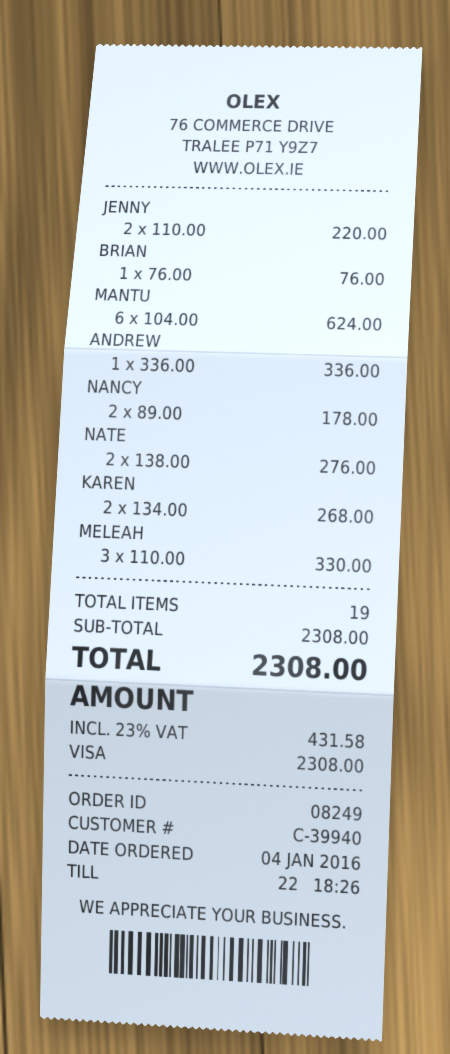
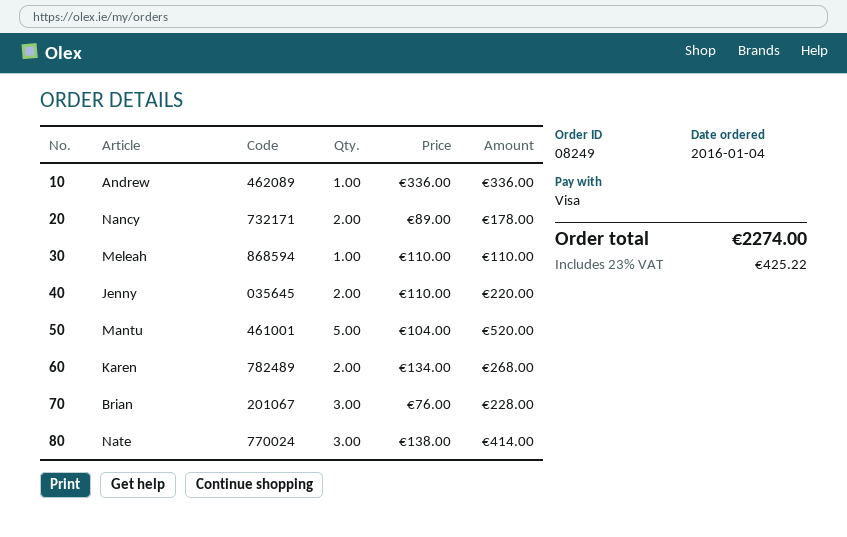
BRIAN: 1 x 76.00 = 76.00 -> 3 x 76.00 = 228.00
MANTU: 6 x 104.00 = 624.00 -> 5 x 104.00 = 520.00
NATE: 2 x 138.00 = 276.00 -> 3 x 138.00 = 414.00
MELEAH: 3 x 110.00 = 330.00 -> 1 x 110.00 = 110.00
tax: 23% = 431.58 -> 23% = 425.22
total: 2308.00 -> 2274.00

